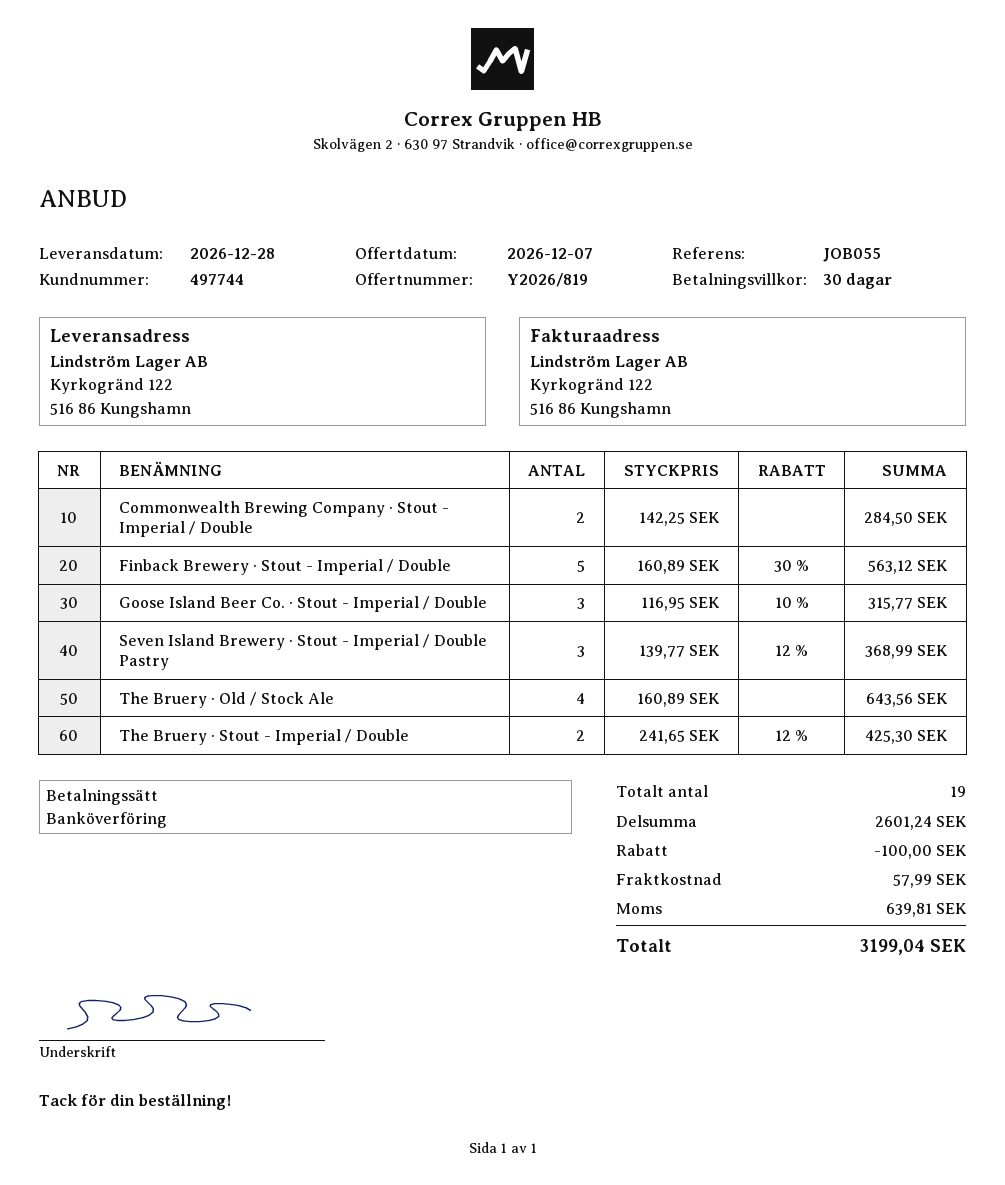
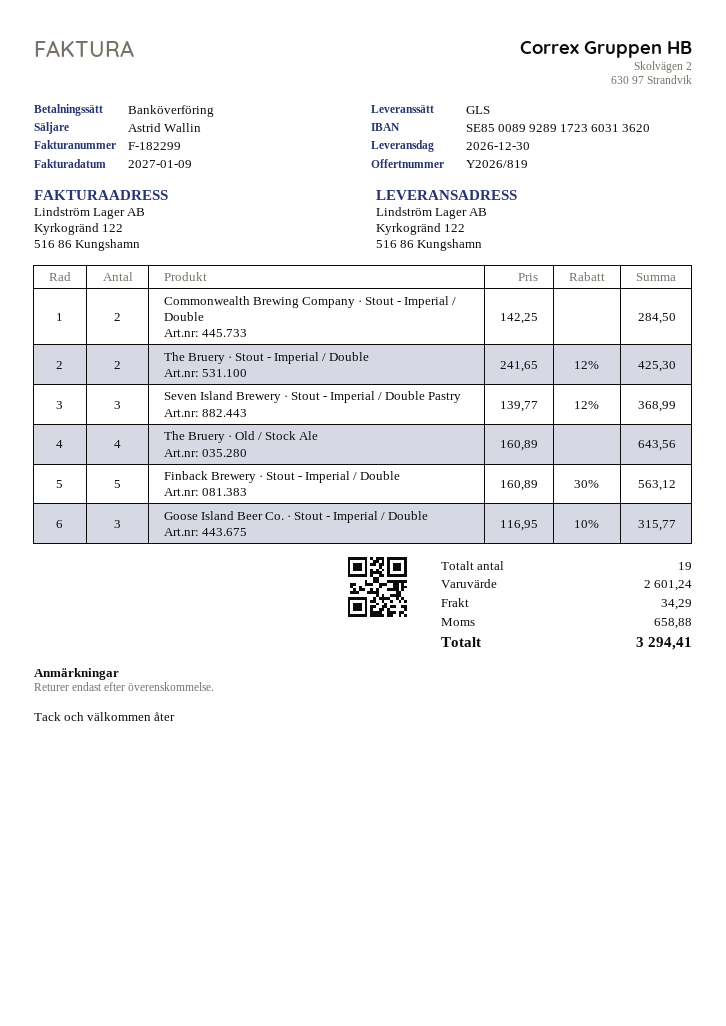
delivery date: 2026-12-28 -> 2026-12-30
discount: 100.00 -> none
shipping: 57.99 -> 34.29
tax: 639.81 -> 658.88
total: 3199.04 -> 3294.41

